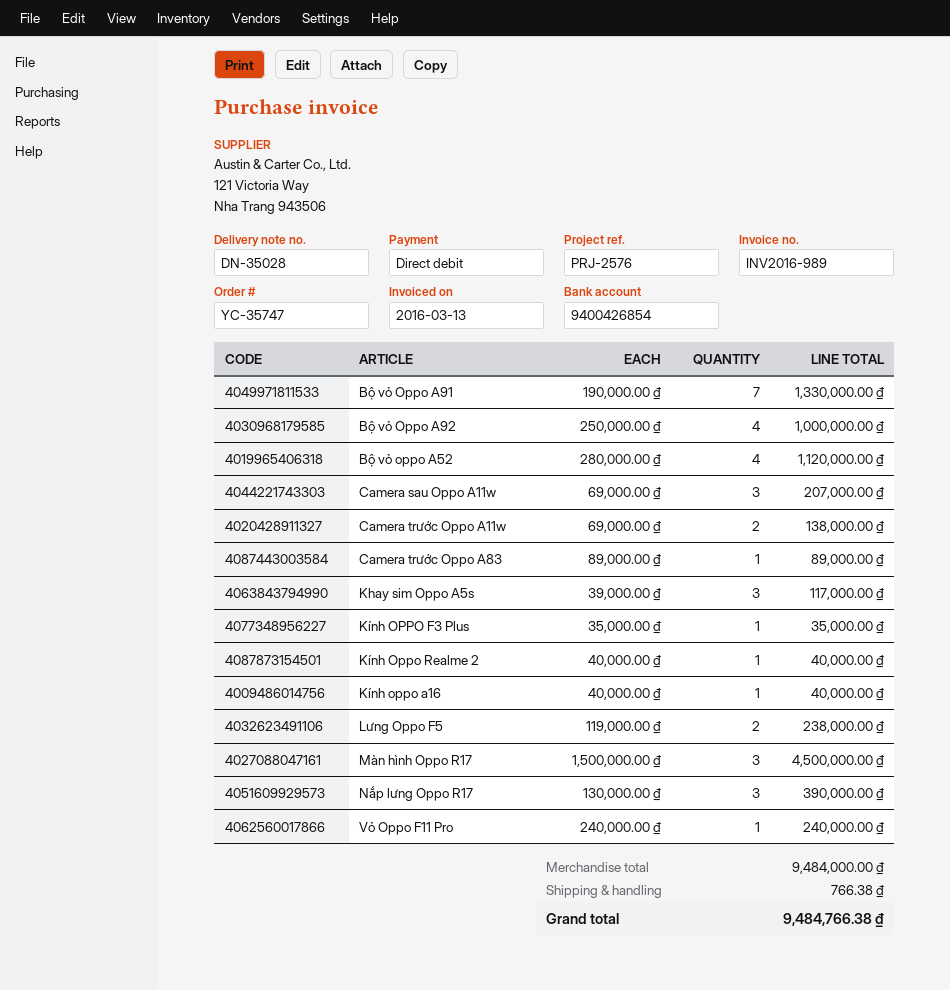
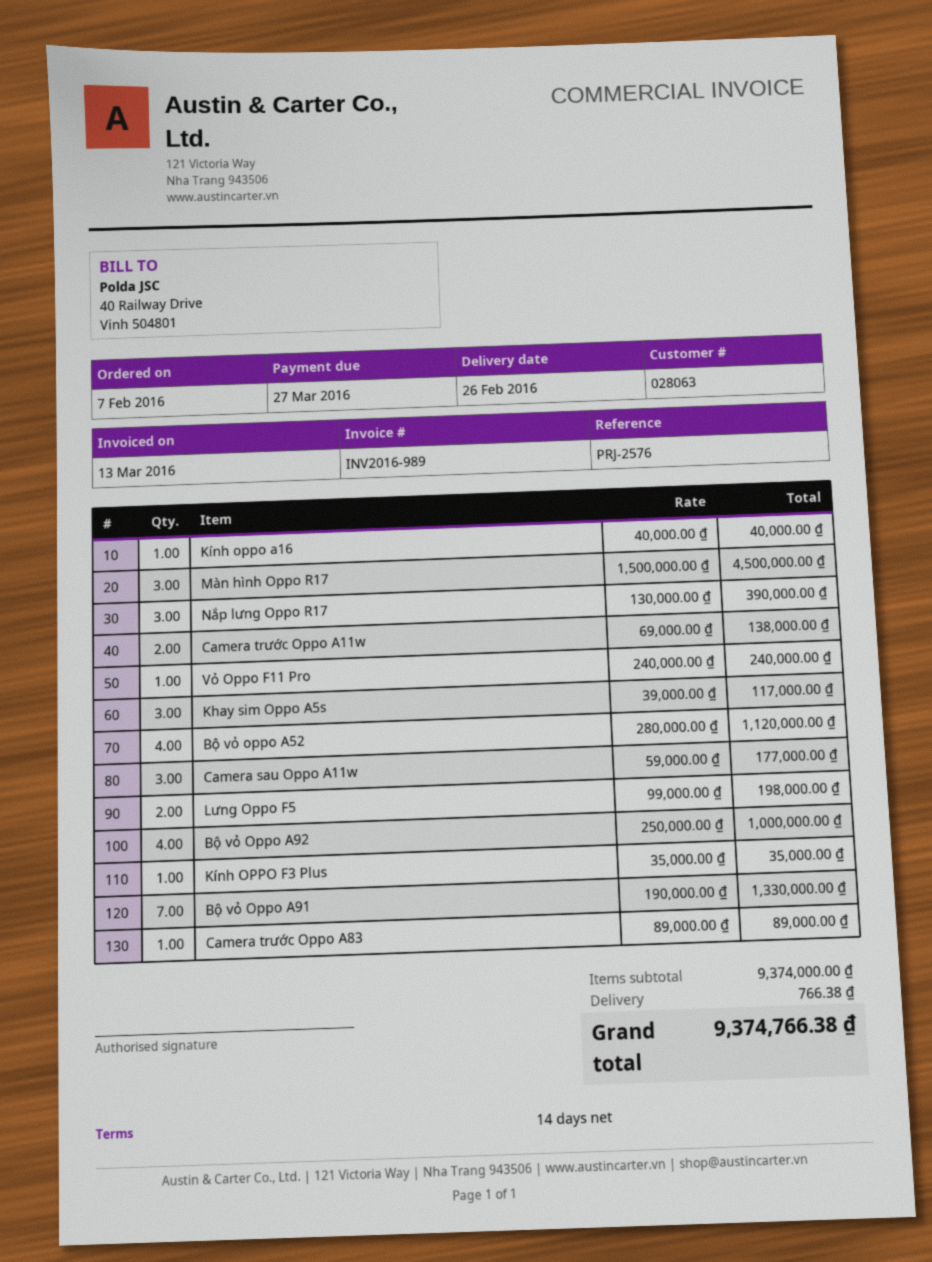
Camera sau Oppo A11w: 3 x 69000.00 = 207000.00 -> 3 x 59000.00 = 177000.00
Kính Oppo Realme 2: 1 x 40000.00 = 40000.00 -> none
Lưng Oppo F5: 2 x 119000.00 = 238000.00 -> 2 x 99000.00 = 198000.00
subtotal: 9484000.00 -> 9374000.00
total: 9484766.38 -> 9374766.38

